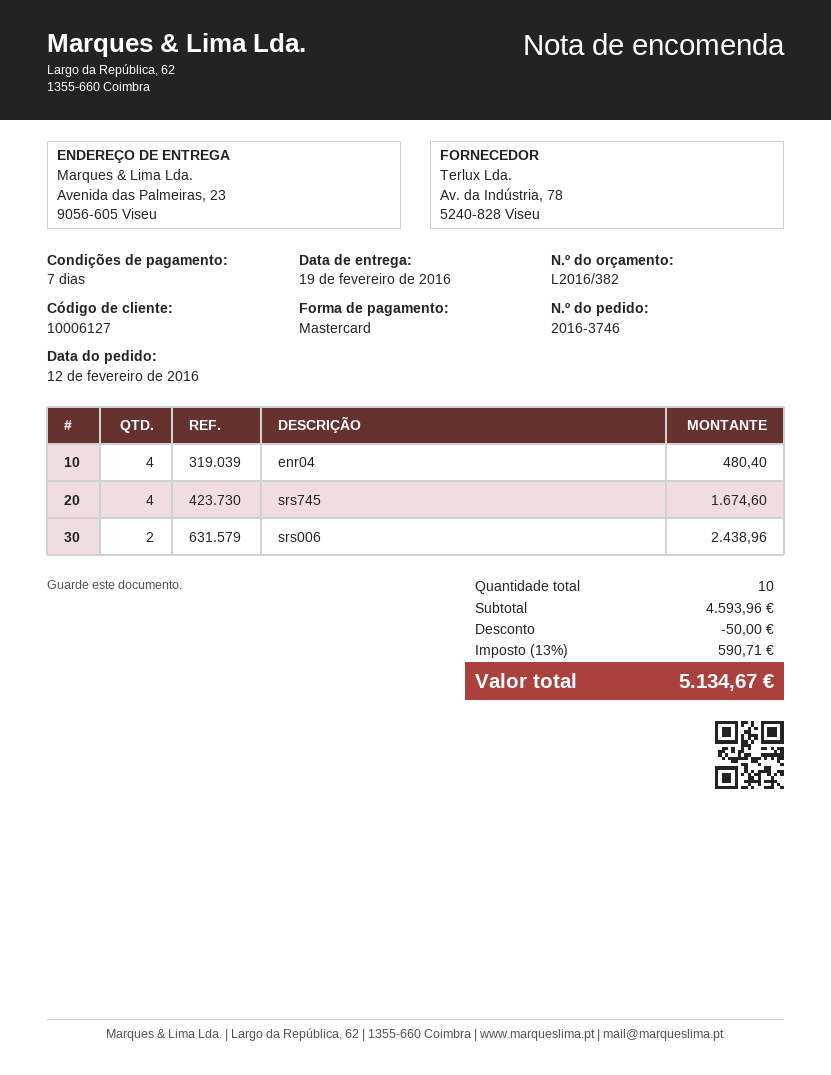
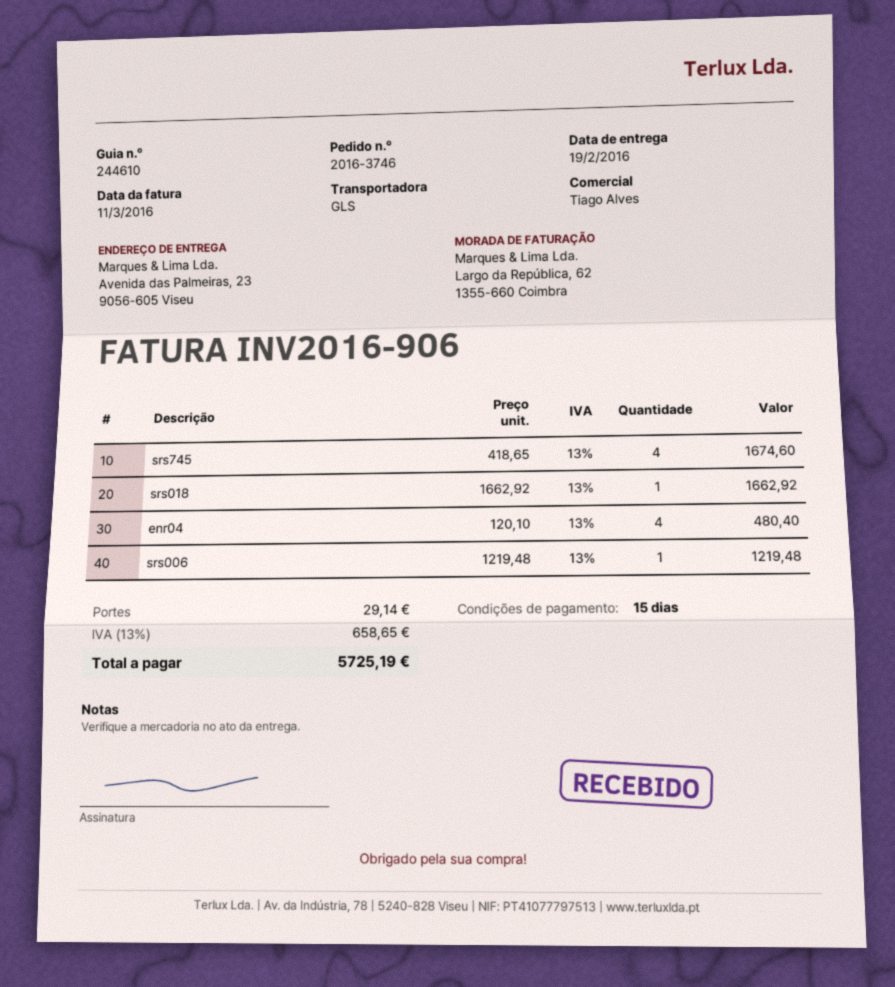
payment terms: 7 days -> 15 days
srs006: 2 for 2438.96 -> 1 for 1219.48
srs018: none -> 1 for 1662.92
discount: 50.00 -> none
shipping: none -> 29.14
tax: 13% = 590.71 -> 13% = 658.65
total: 5134.67 -> 5725.19

